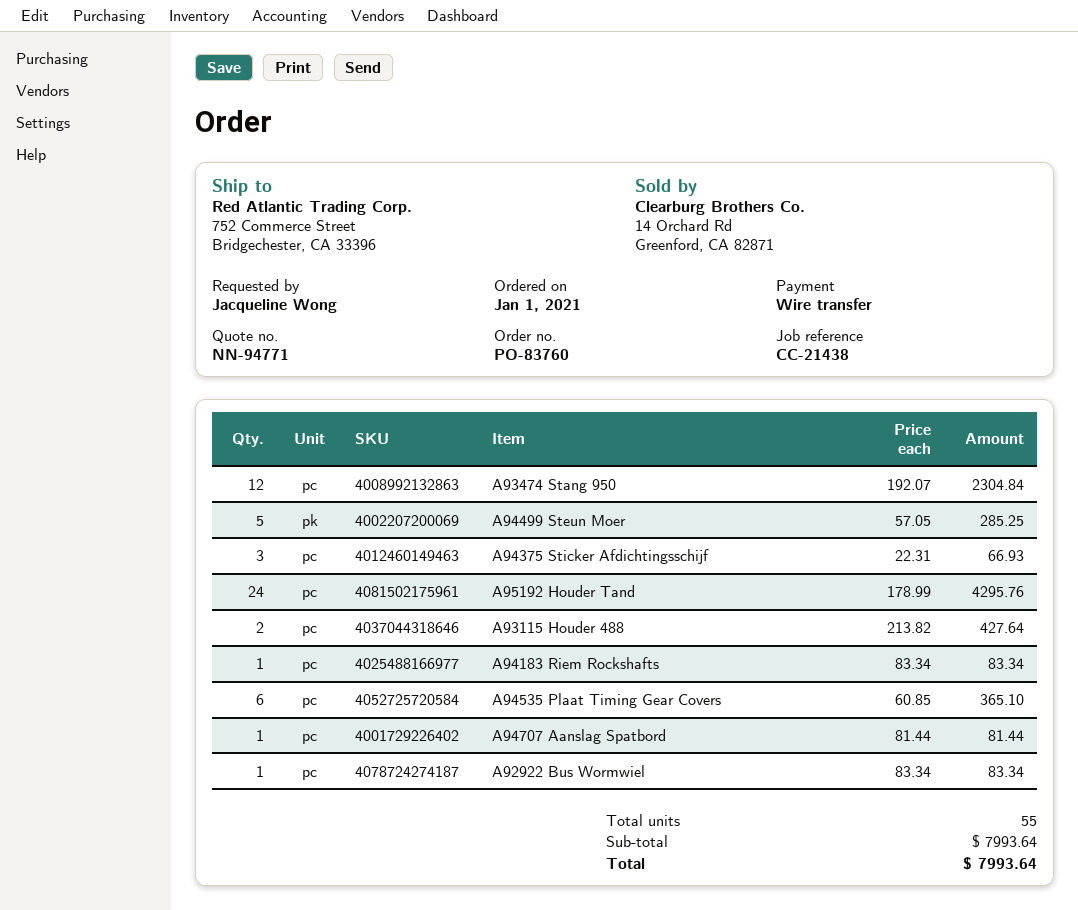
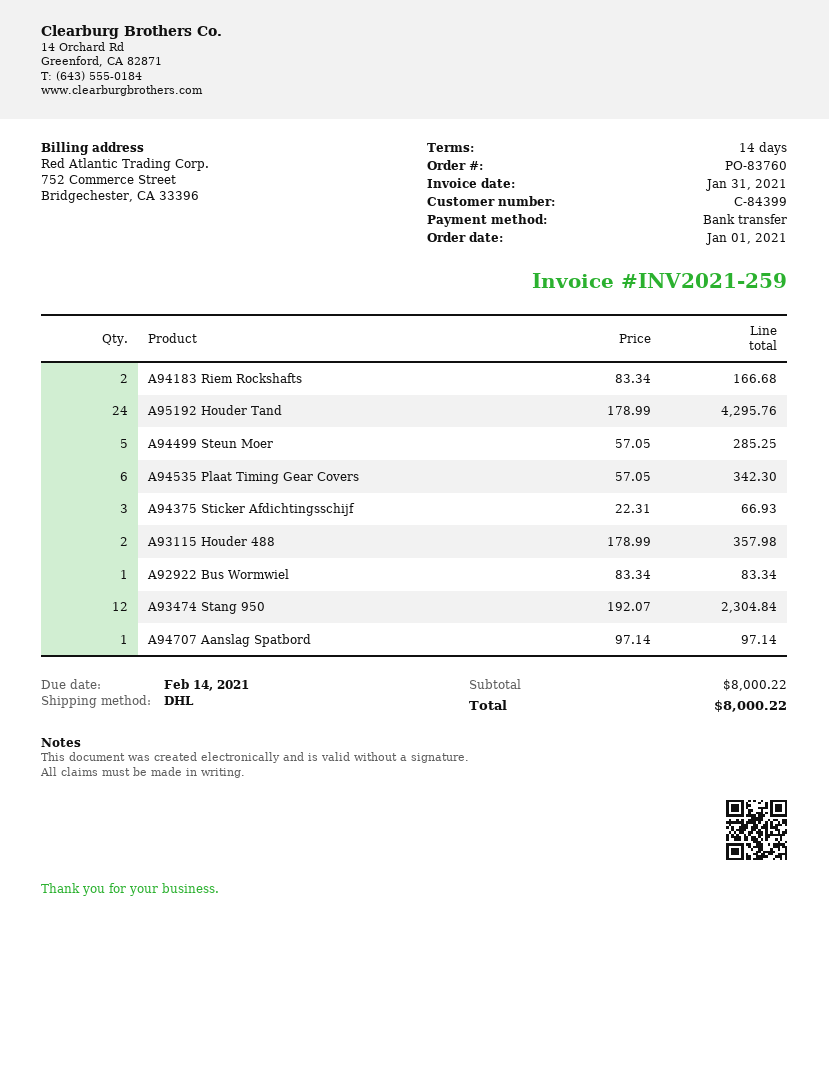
A93115 Houder 488: 2 x 213.82 = 427.64 -> 2 x 178.99 = 357.98
A94183 Riem Rockshafts: 1 x 83.34 = 83.34 -> 2 x 83.34 = 166.68
A94535 Plaat Timing Gear Covers: 6 x 60.85 = 365.10 -> 6 x 57.05 = 342.30
A94707 Aanslag Spatbord: 1 x 81.44 = 81.44 -> 1 x 97.14 = 97.14
subtotal: 7993.64 -> 8000.22
total: 7993.64 -> 8000.22

